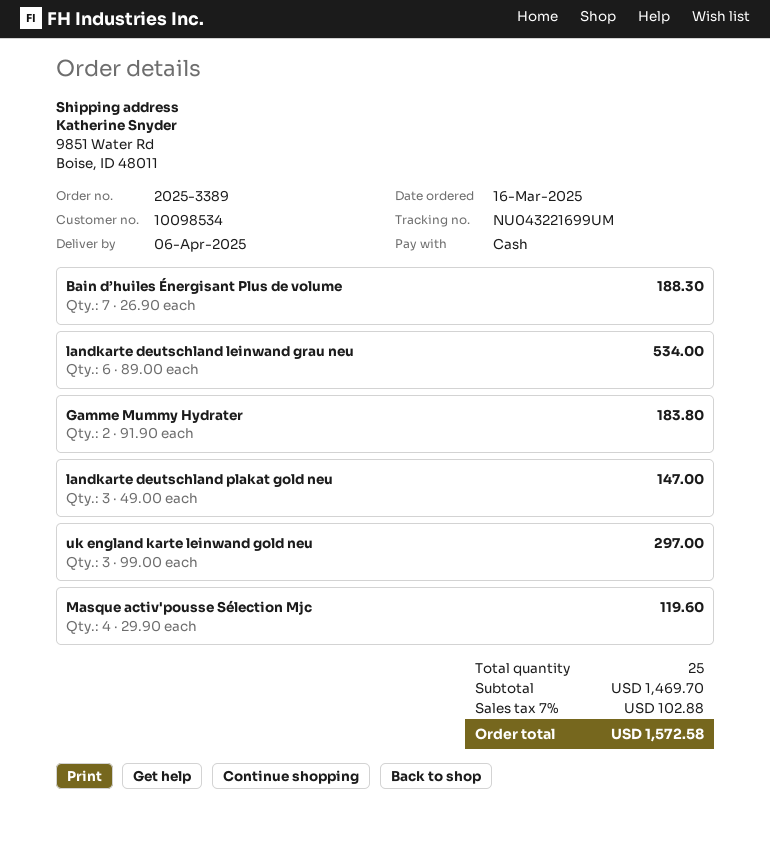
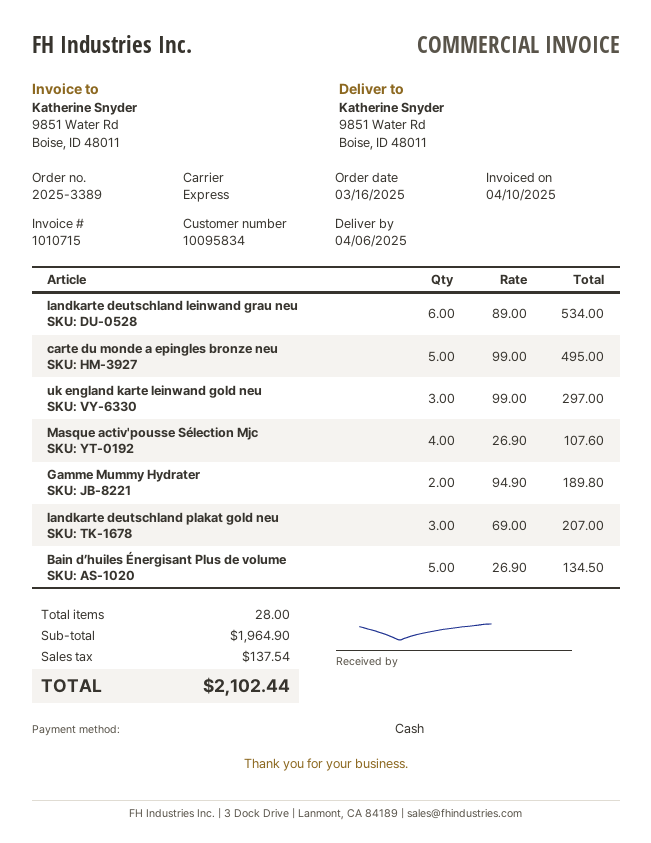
customer number: 10098534 -> 10095834
Bain d’huiles Énergisant Plus de volume: 7 x 26.90 = 188.30 -> 5 x 26.90 = 134.50
Gamme Mummy Hydrater: 2 x 91.90 = 183.80 -> 2 x 94.90 = 189.80
landkarte deutschland plakat gold neu: 3 x 49.00 = 147.00 -> 3 x 69.00 = 207.00
Masque activ'pousse Sélection Mjc: 4 x 29.90 = 119.60 -> 4 x 26.90 = 107.60
carte du monde a epingles bronze neu: none -> 5 x 99.00 = 495.00
total quantity: 25 -> 28
subtotal: 1469.70 -> 1964.90
tax: 102.88 -> 137.54
total: 1572.58 -> 2102.44

